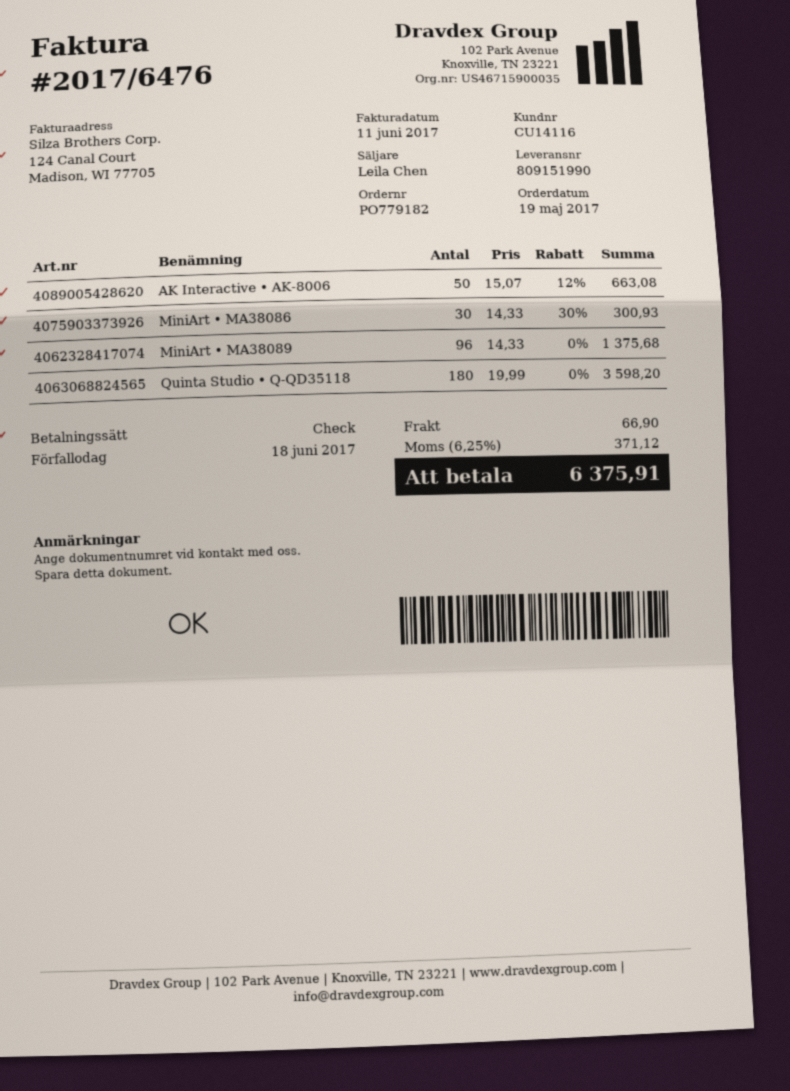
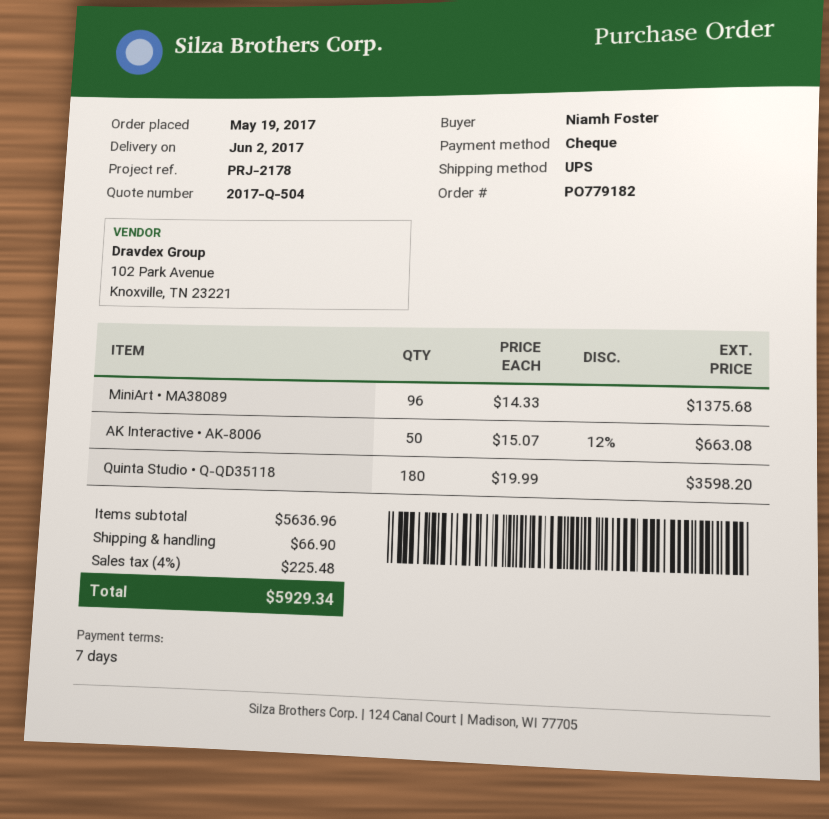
MiniArt • MA38086: 30 x 14.33 - 30% = 300.93 -> none
tax: 6.25% = 371.12 -> 4% = 225.48
total: 6375.91 -> 5929.34

